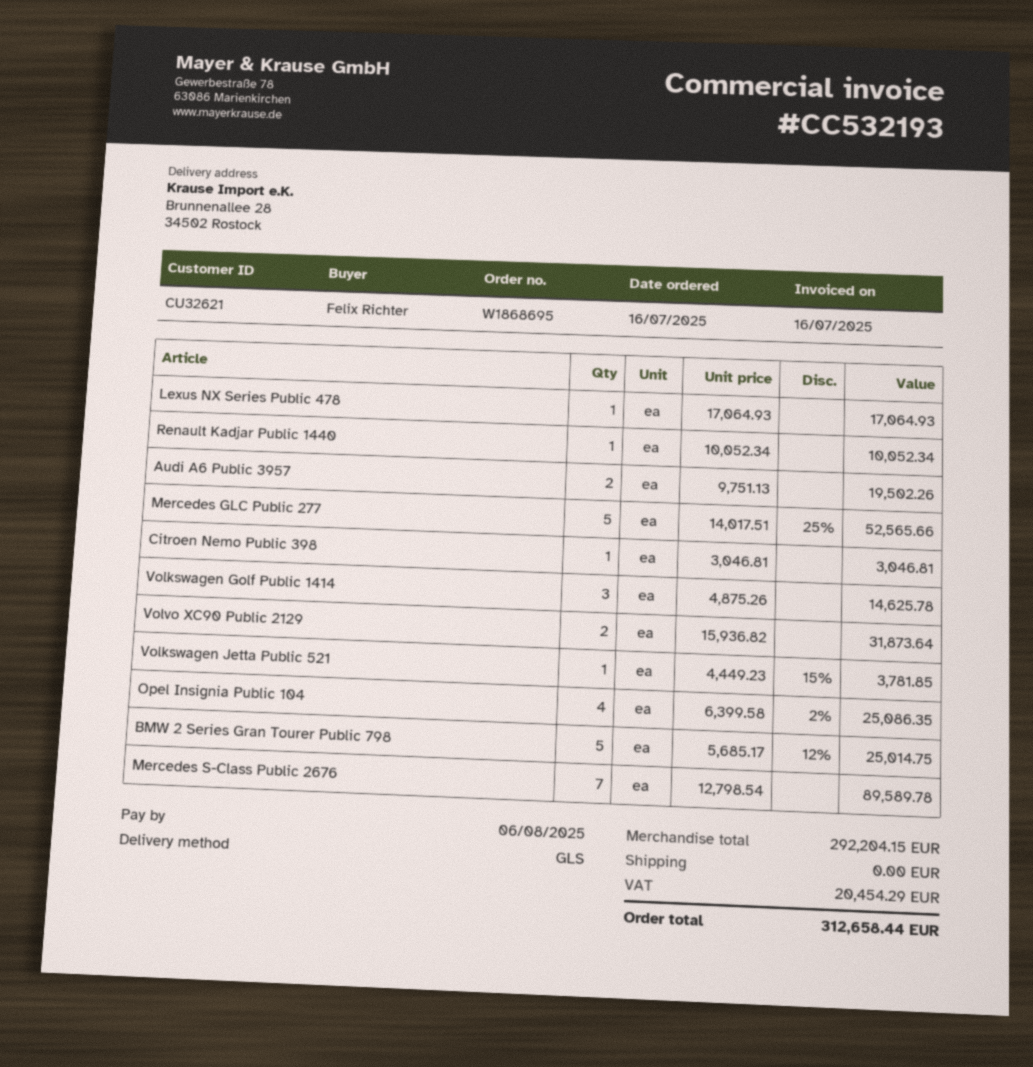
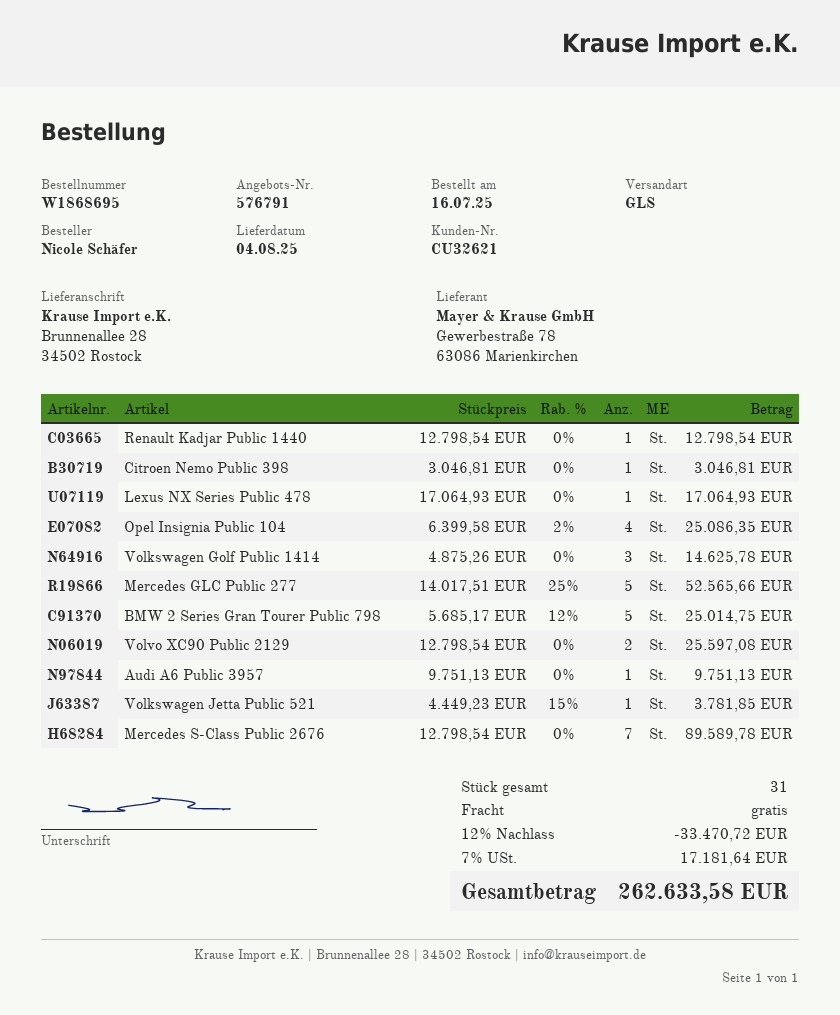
ordered by: Felix Richter -> Nicole Schäfer
Renault Kadjar Public 1440: 1 x 10052.34 = 10052.34 -> 1 x 12798.54 = 12798.54
Audi A6 Public 3957: 2 x 9751.13 = 19502.26 -> 1 x 9751.13 = 9751.13
Volvo XC90 Public 2129: 2 x 15936.82 = 31873.64 -> 2 x 12798.54 = 25597.08
discount: none -> 12% = 33470.72
tax: 20454.29 -> 17181.64
total: 312658.44 -> 262633.58

